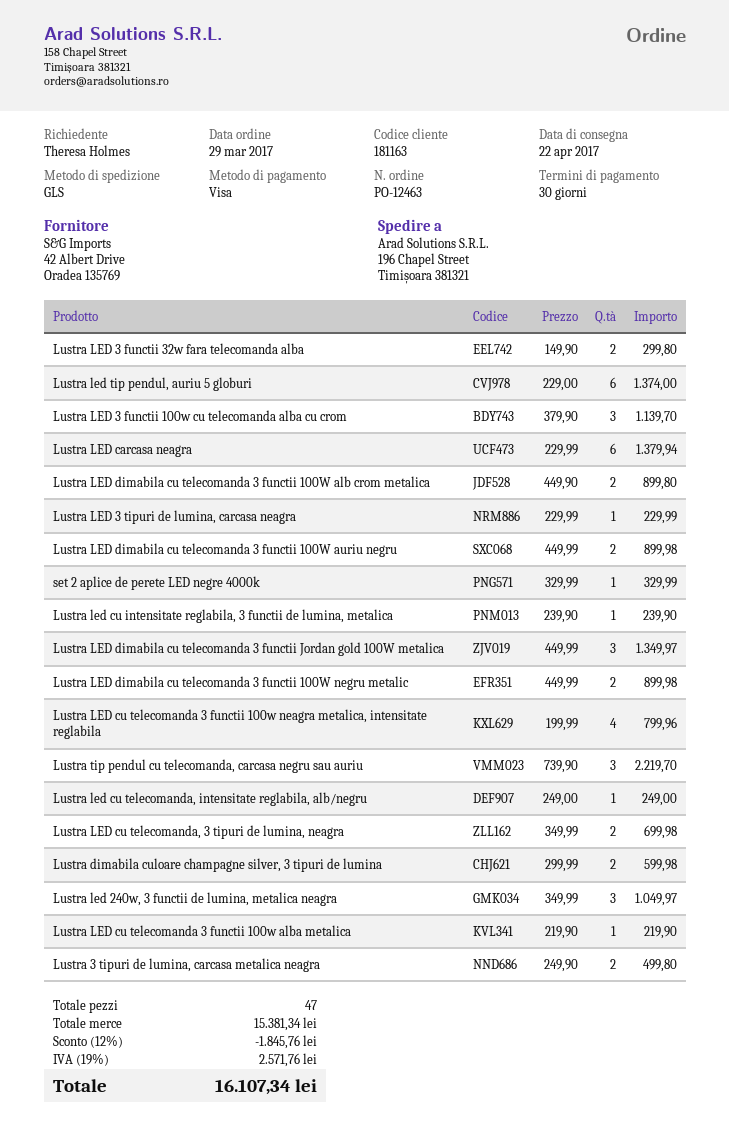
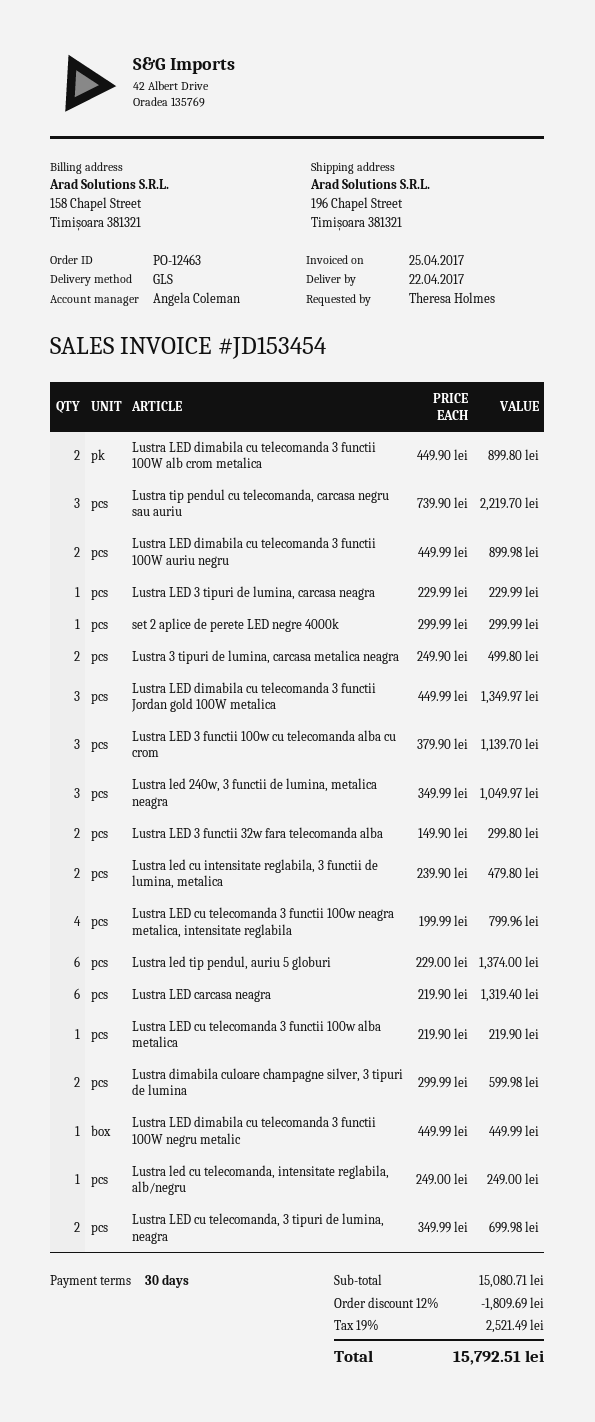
Lustra LED carcasa neagra: 6 x 229.99 = 1379.94 -> 6 x 219.90 = 1319.40
set 2 aplice de perete LED negre 4000k: 1 x 329.99 = 329.99 -> 1 x 299.99 = 299.99
Lustra led cu intensitate reglabila, 3 functii de lumina, metalica: 1 x 239.90 = 239.90 -> 2 x 239.90 = 479.80
Lustra LED dimabila cu telecomanda 3 functii 100W negru metalic: 2 x 449.99 = 899.98 -> 1 x 449.99 = 449.99
subtotal: 15381.34 -> 15080.71
discount: 12% = 1845.76 -> 12% = 1809.69
tax: 19% = 2571.76 -> 19% = 2521.49
total: 16107.34 -> 15792.51

